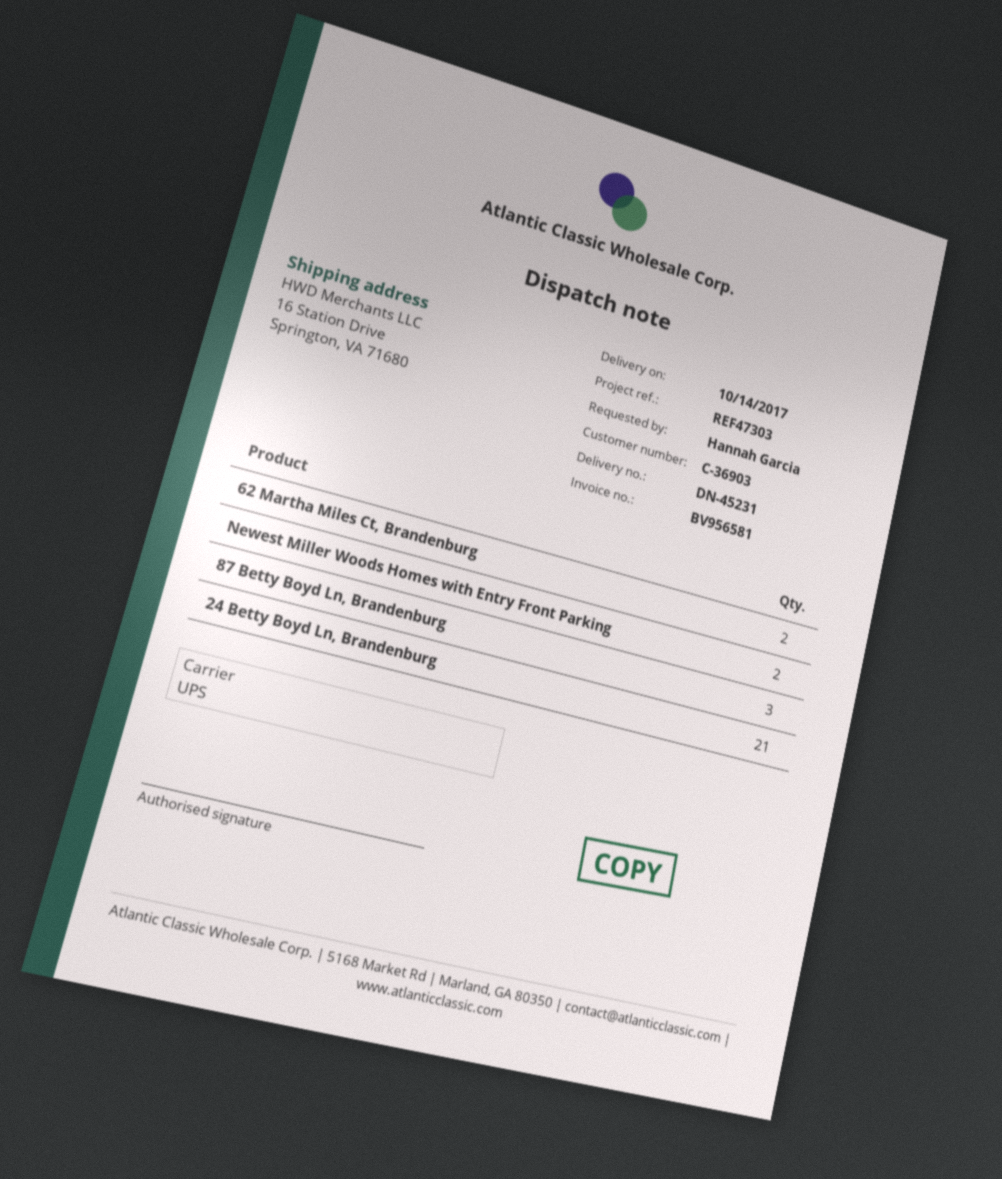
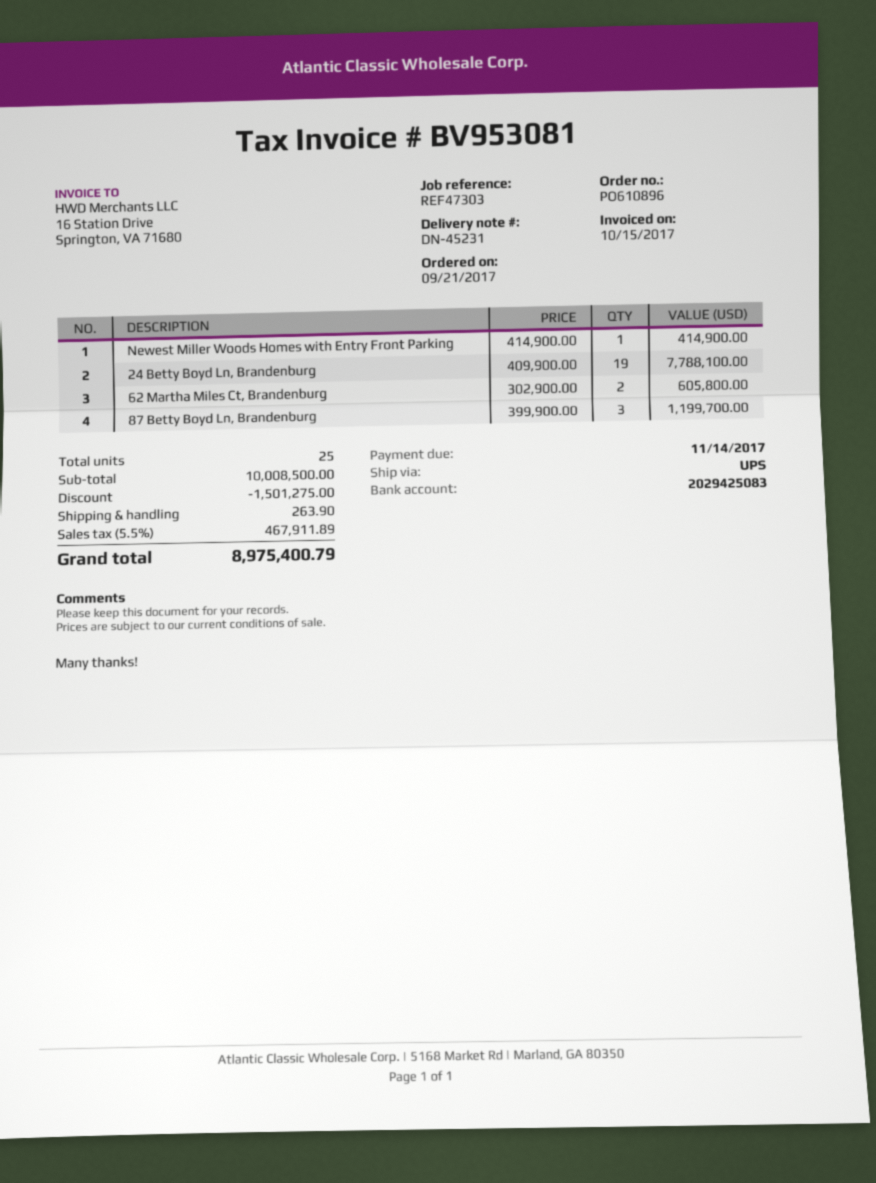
invoice number: BV956581 -> BV953081
Newest Miller Woods Homes with Entry Front Parking: 2 -> 1
24 Betty Boyd Ln, Brandenburg: 21 -> 19

